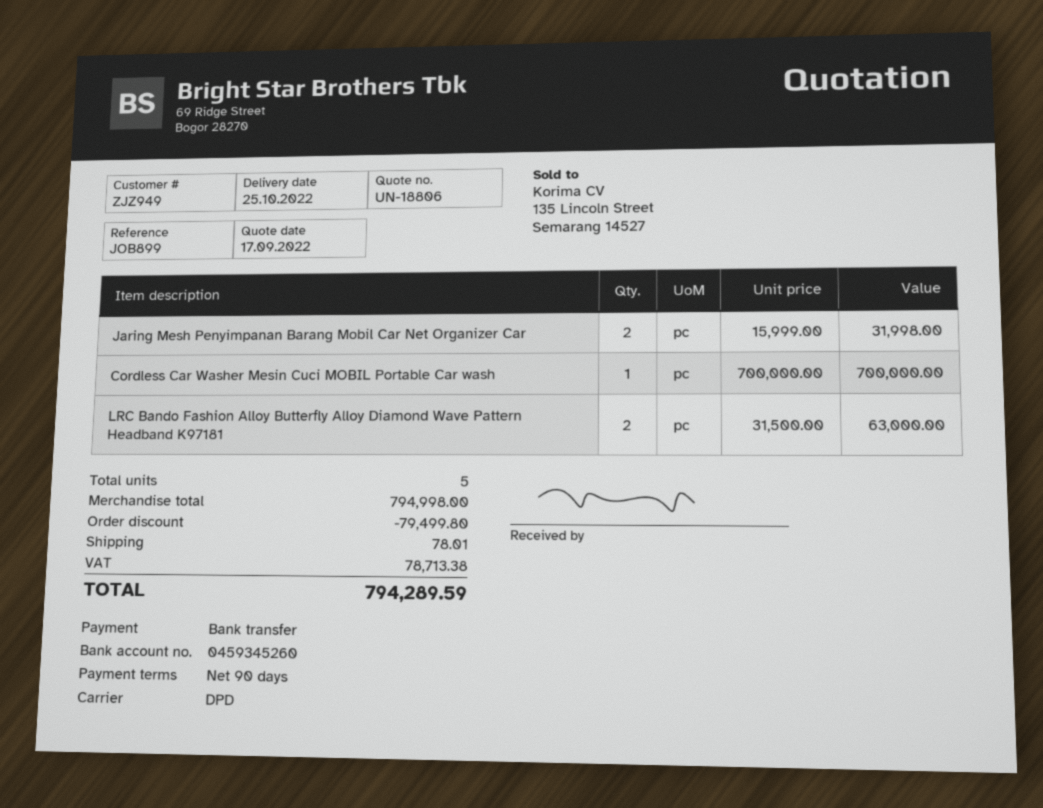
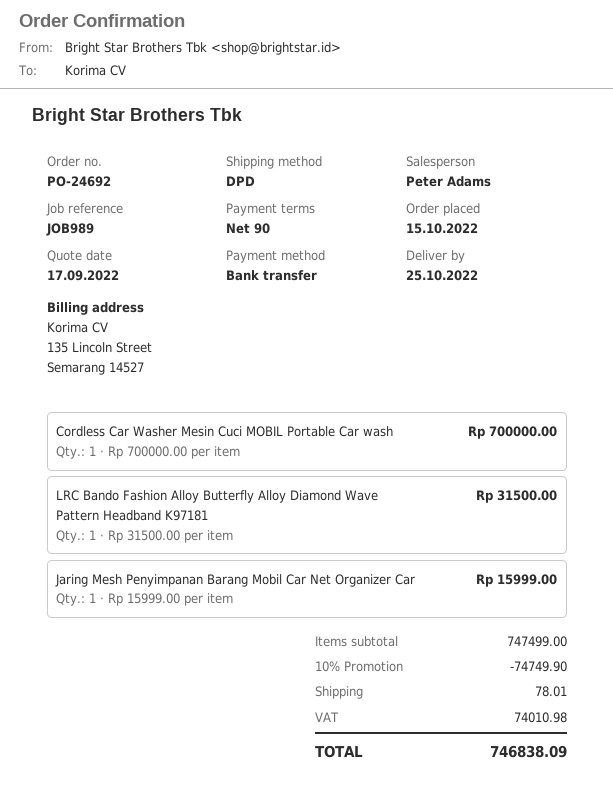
reference: JOB899 -> JOB989
Jaring Mesh Penyimpanan Barang Mobil Car Net Organizer Car: 2 x 15999.00 = 31998.00 -> 1 x 15999.00 = 15999.00
LRC Bando Fashion Alloy Butterfly Alloy Diamond Wave Pattern Headband K97181: 2 x 31500.00 = 63000.00 -> 1 x 31500.00 = 31500.00
subtotal: 794998.00 -> 747499.00
discount: 79499.80 -> 74749.90
tax: 78713.38 -> 74010.98
total: 794289.59 -> 746838.09

